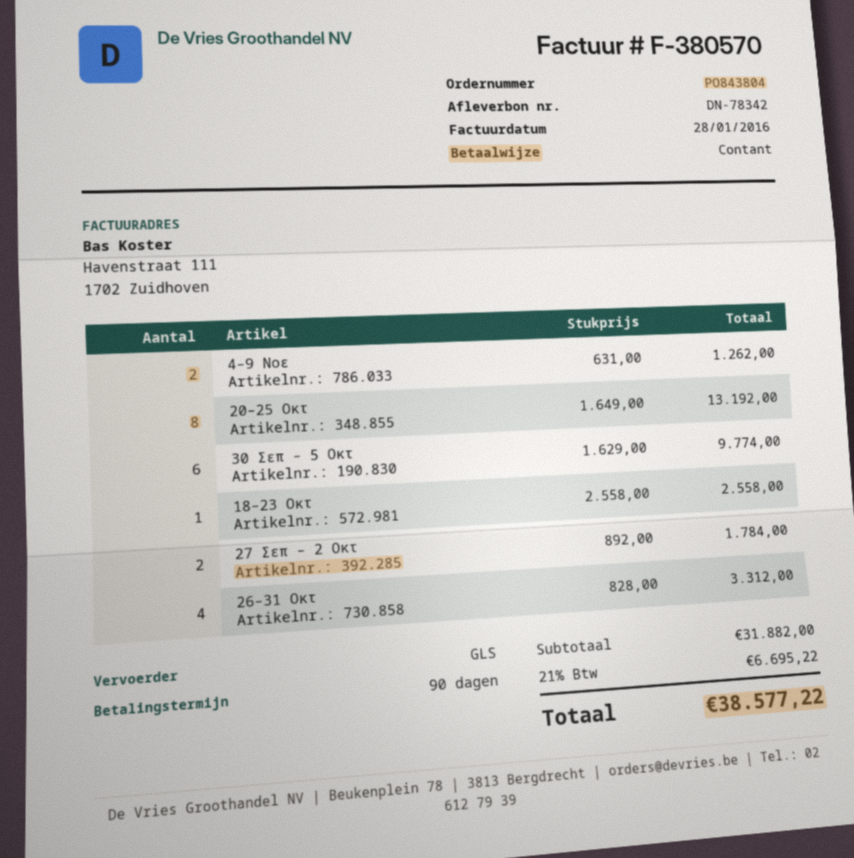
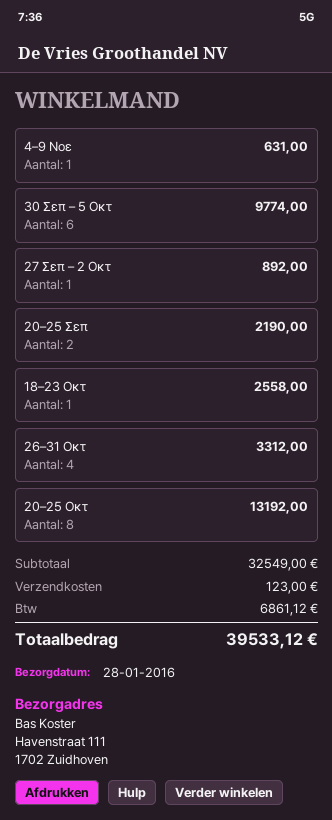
4–9 Νοε: 2 for 1262.00 -> 1 for 631.00
27 Σεπ – 2 Οκτ: 2 for 1784.00 -> 1 for 892.00
20–25 Σεπ: none -> 2 for 2190.00
subtotal: 31882.00 -> 32549.00
shipping: none -> 123.00
tax: 6695.22 -> 6861.12
total: 38577.22 -> 39533.12

